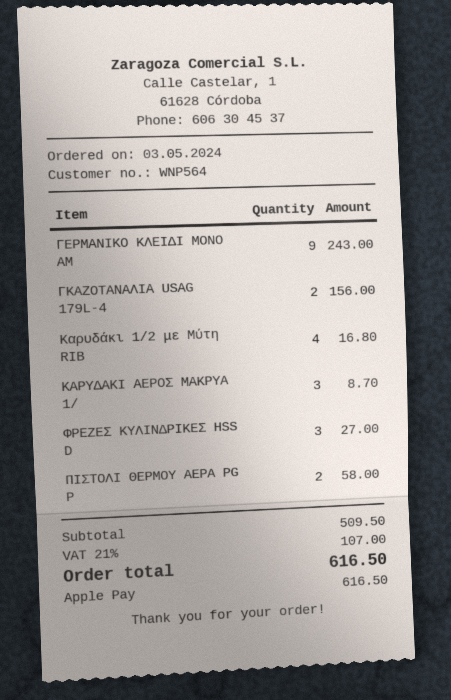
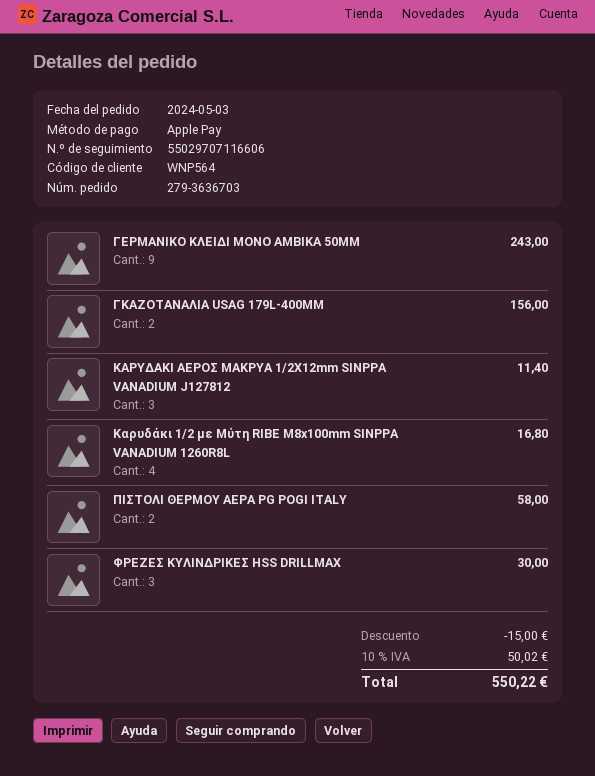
ΚΑΡΥΔΑΚΙ ΑΕΡΟΣ ΜΑΚΡΥΑ 1/: 3 for 8.70 -> 3 for 11.40
ΦΡΕΖΕΣ ΚΥΛΙΝΔΡΙΚΕΣ HSS D: 3 for 27.00 -> 3 for 30.00
discount: none -> 15.00
tax: 21% = 107.00 -> 10% = 50.02
total: 616.50 -> 550.22

